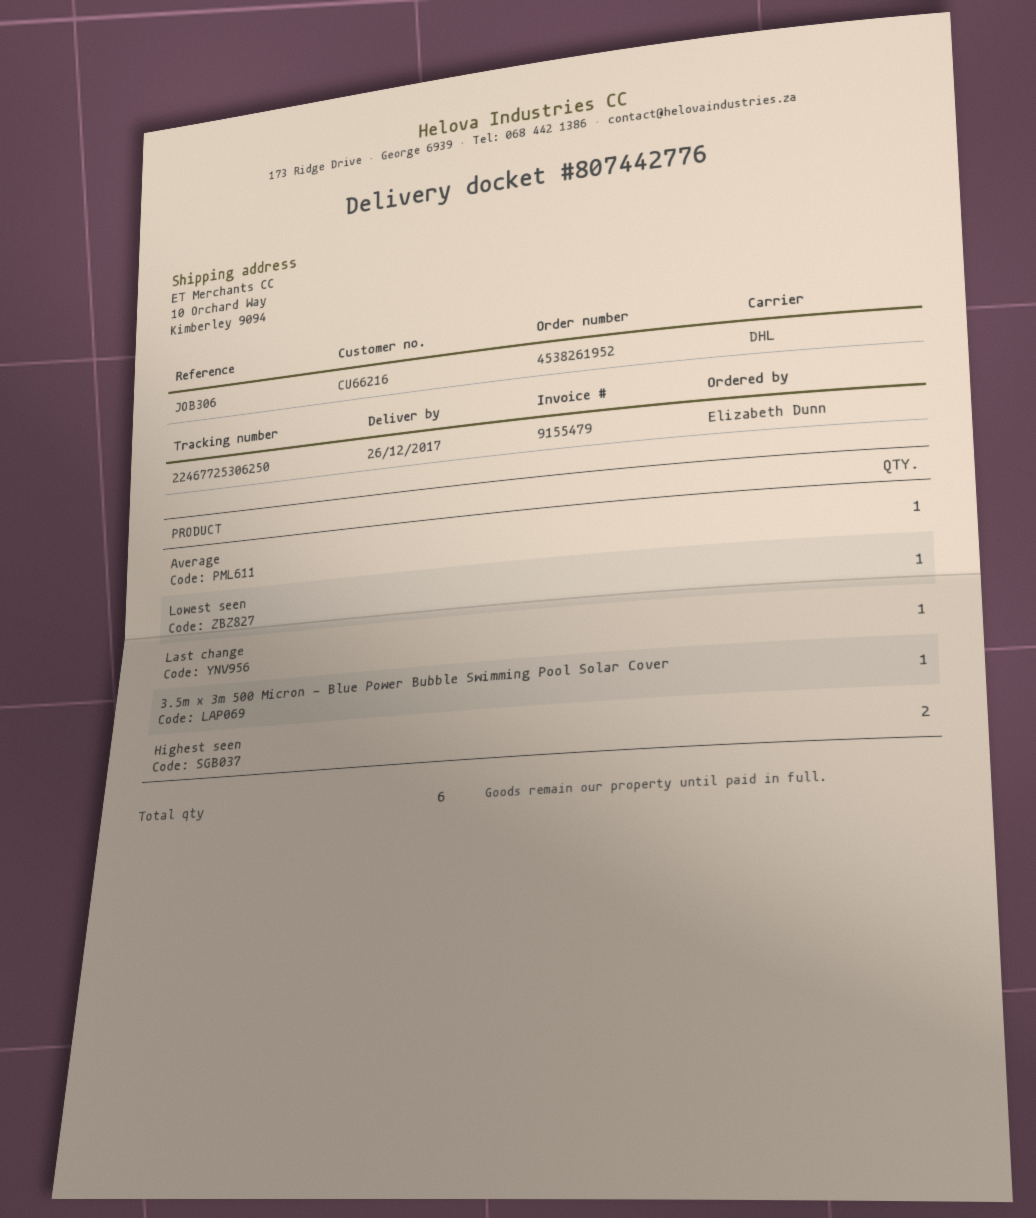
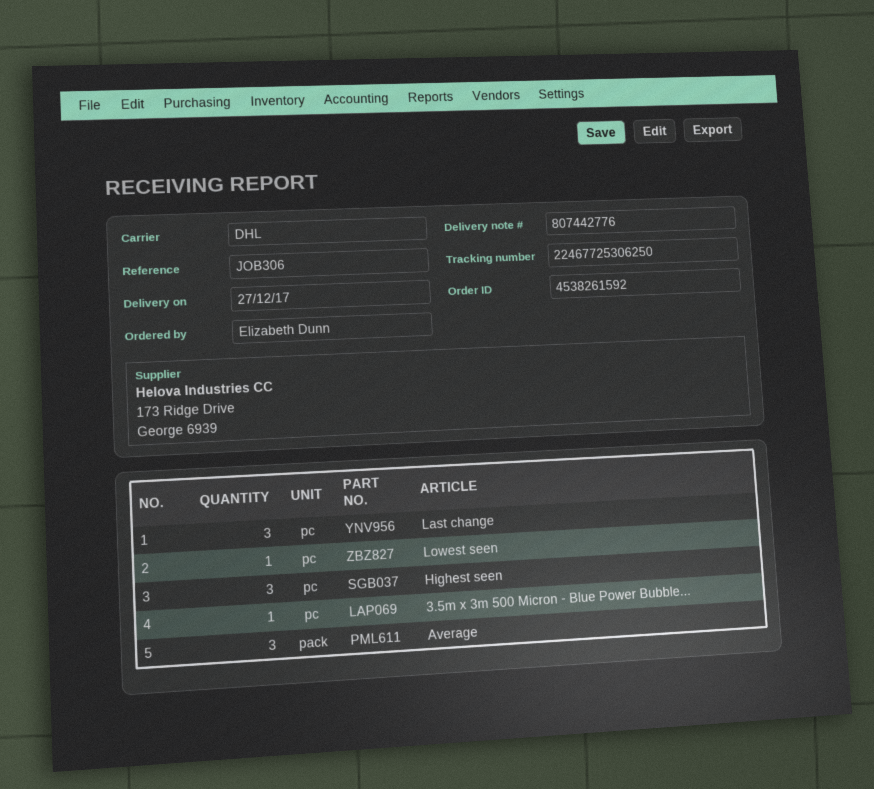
order number: 4538261952 -> 4538261592
delivery date: 2017-12-26 -> 2017-12-27
Average: 1 -> 3
Last change: 1 -> 3
Highest seen: 2 -> 3

